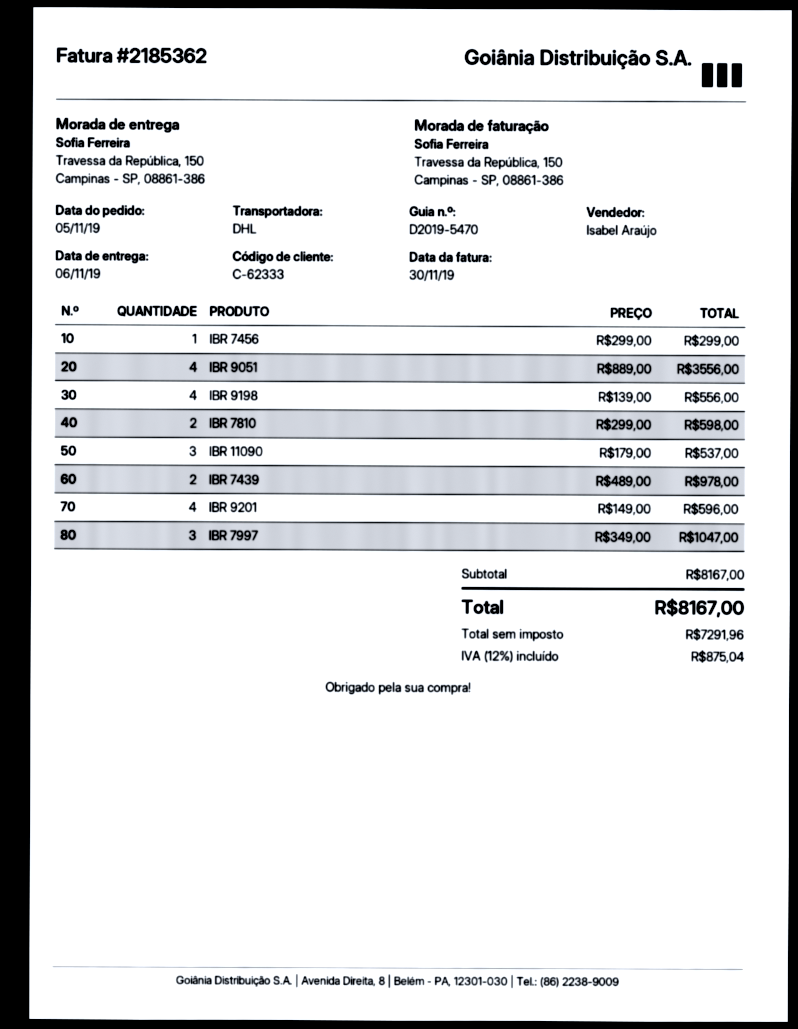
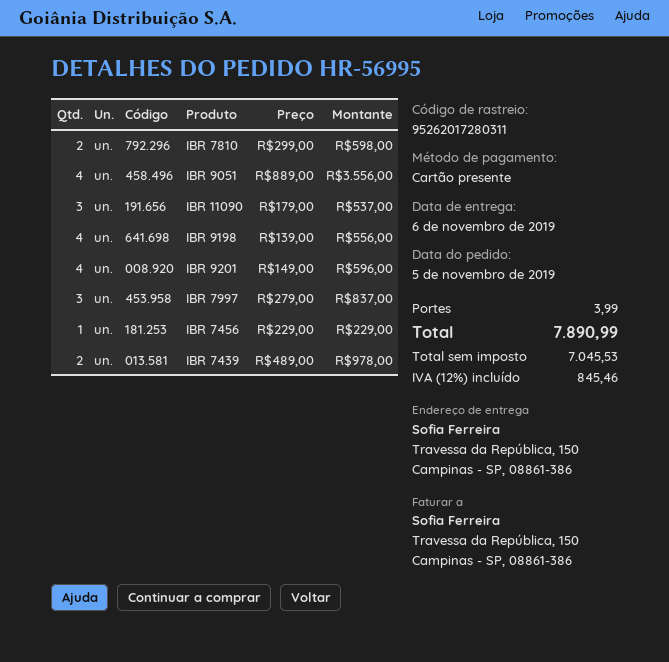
IBR 7456: 1 x 299.00 = 299.00 -> 1 x 229.00 = 229.00
IBR 7997: 3 x 349.00 = 1047.00 -> 3 x 279.00 = 837.00
shipping: none -> 3.99
net: 7291.96 -> 7045.53
tax: 12% = 875.04 -> 12% = 845.46
total: 8167.00 -> 7890.99

